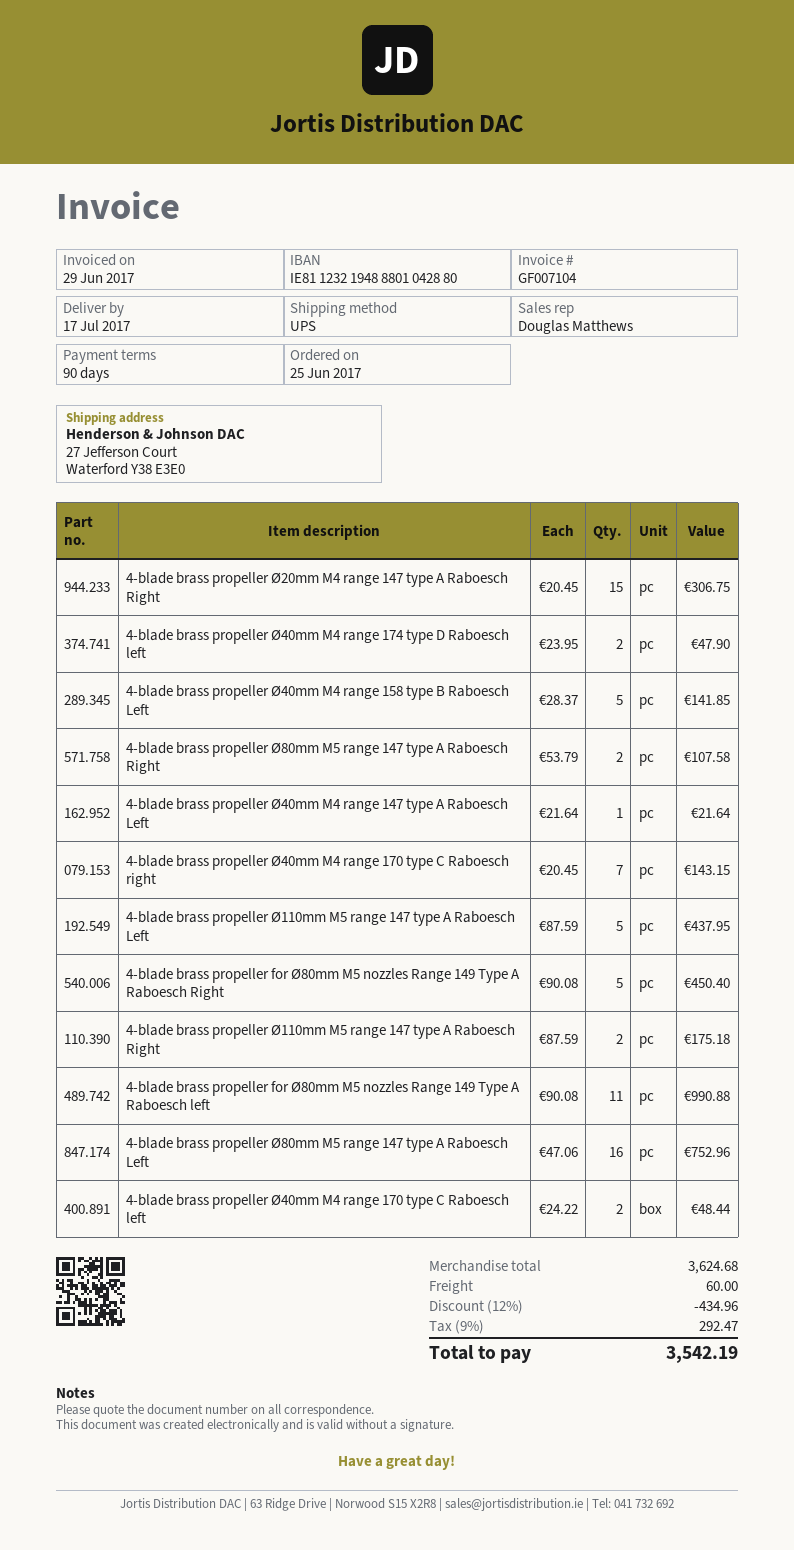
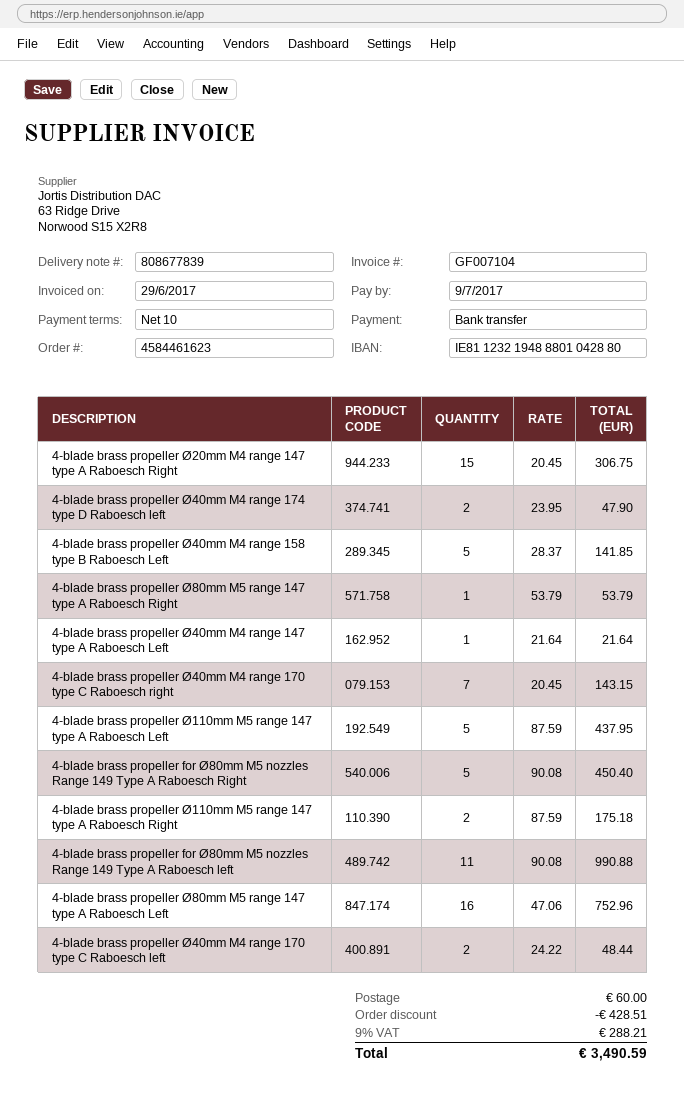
payment terms: 90 days -> 10 days
4-blade brass propeller Ø80mm M5 range 147 type A Raboesch Right: 2 x 53.79 = 107.58 -> 1 x 53.79 = 53.79
discount: 434.96 -> 428.51
tax: 9% = 292.47 -> 9% = 288.21
total: 3542.19 -> 3490.59

